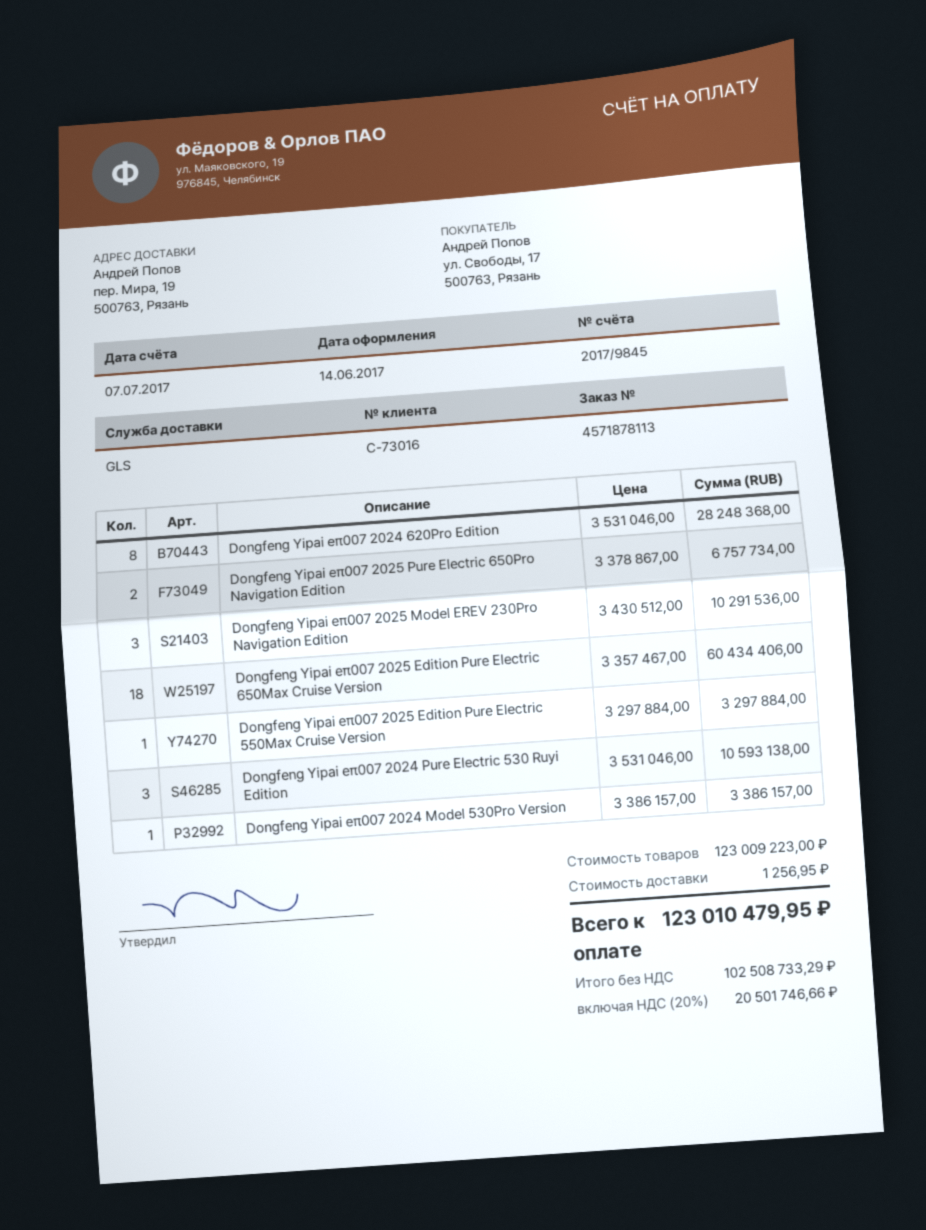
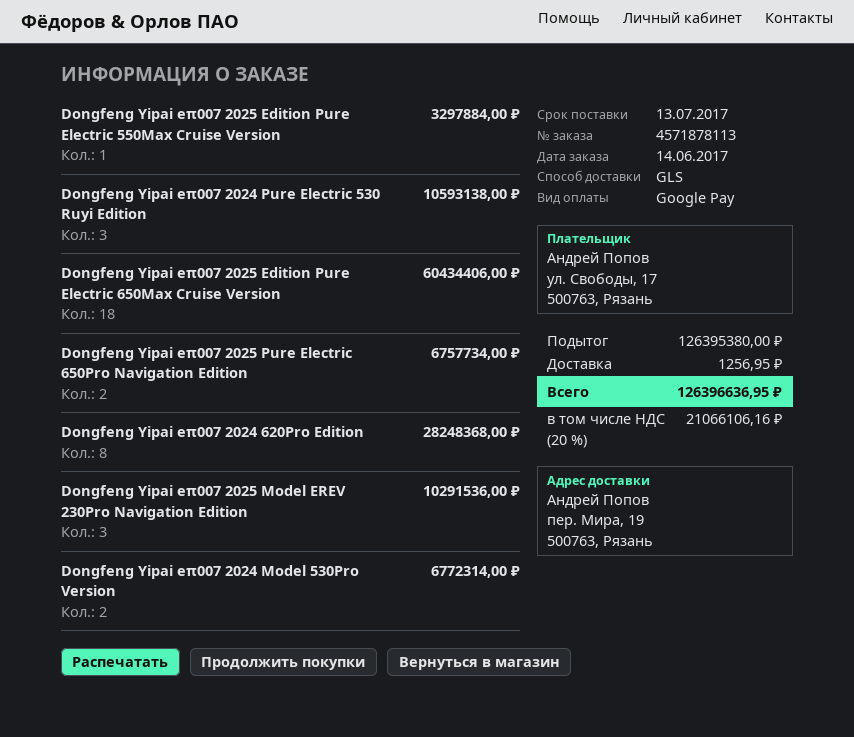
Dongfeng Yipai eπ007 2024 Model 530Pro Version: 1 for 3386157.00 -> 2 for 6772314.00
subtotal: 123009223.00 -> 126395380.00
tax: 20% = 20501746.66 -> 20% = 21066106.16
total: 123010479.95 -> 126396636.95

